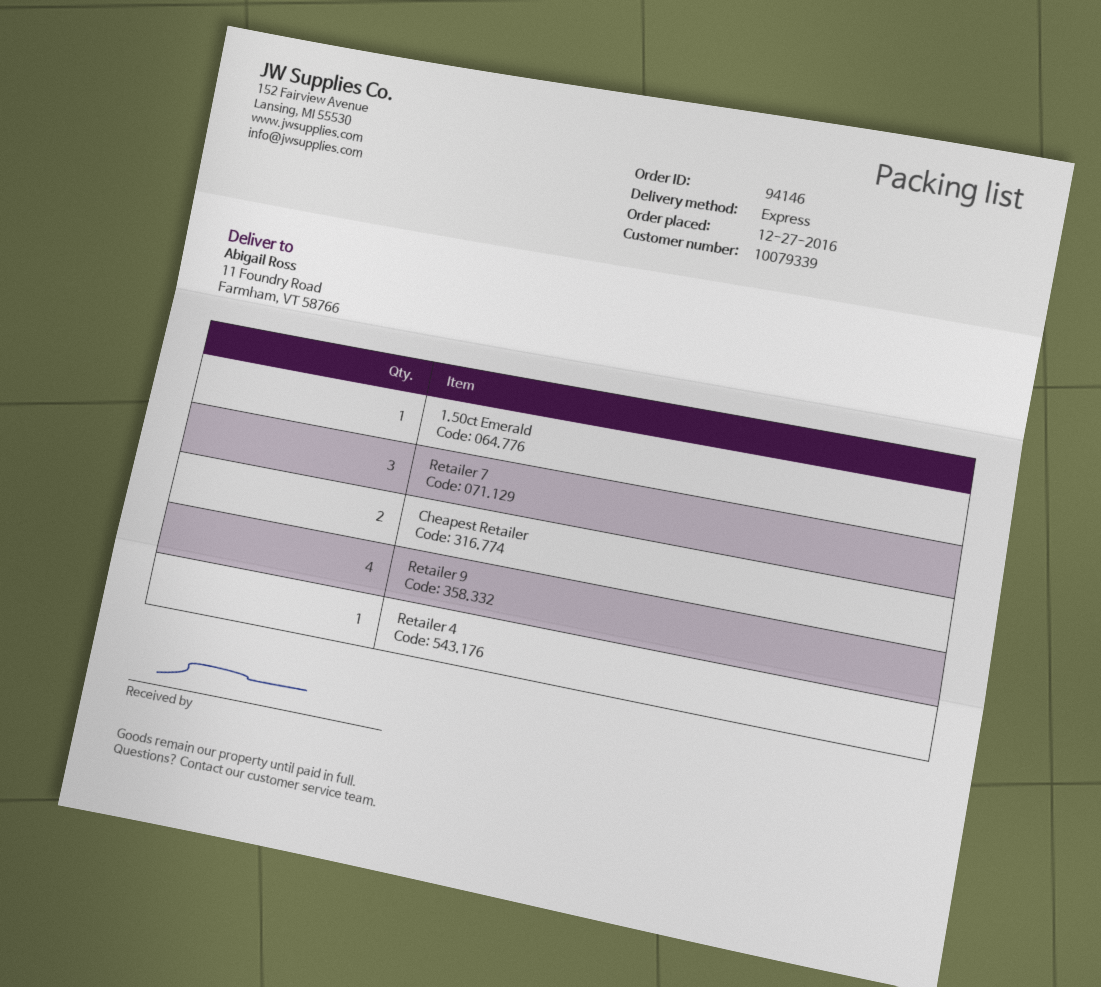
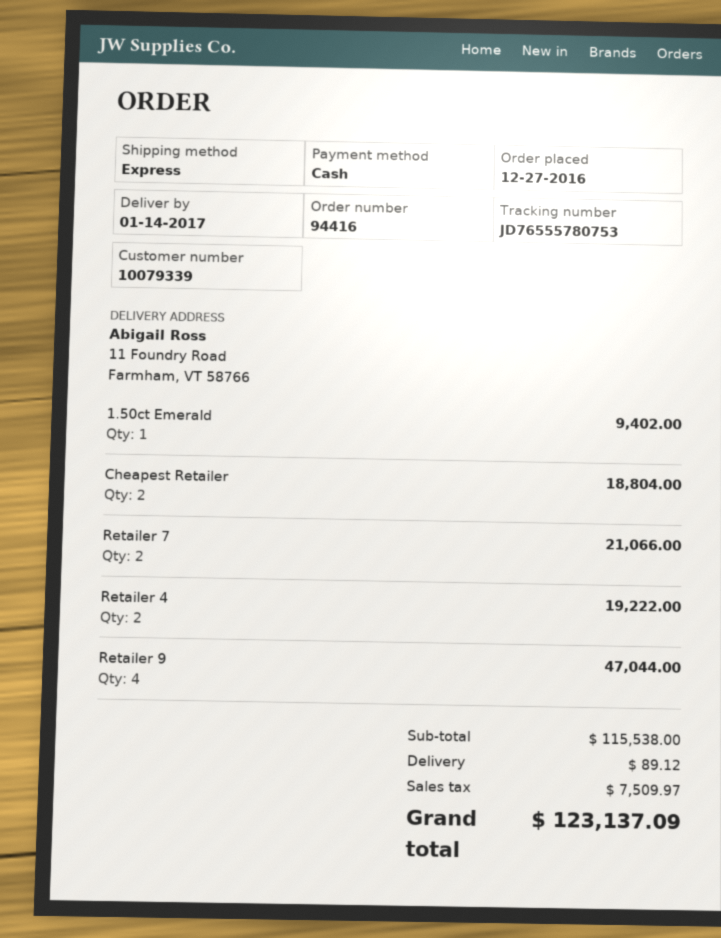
order number: 94146 -> 94416
Retailer 7: 3 -> 2
Retailer 4: 1 -> 2

